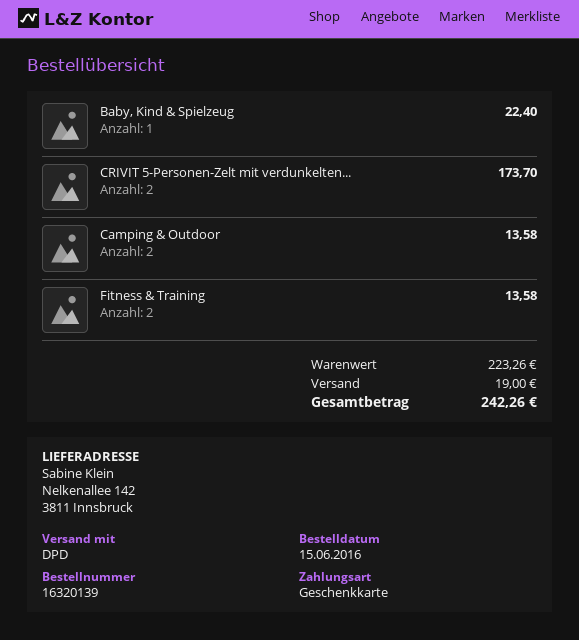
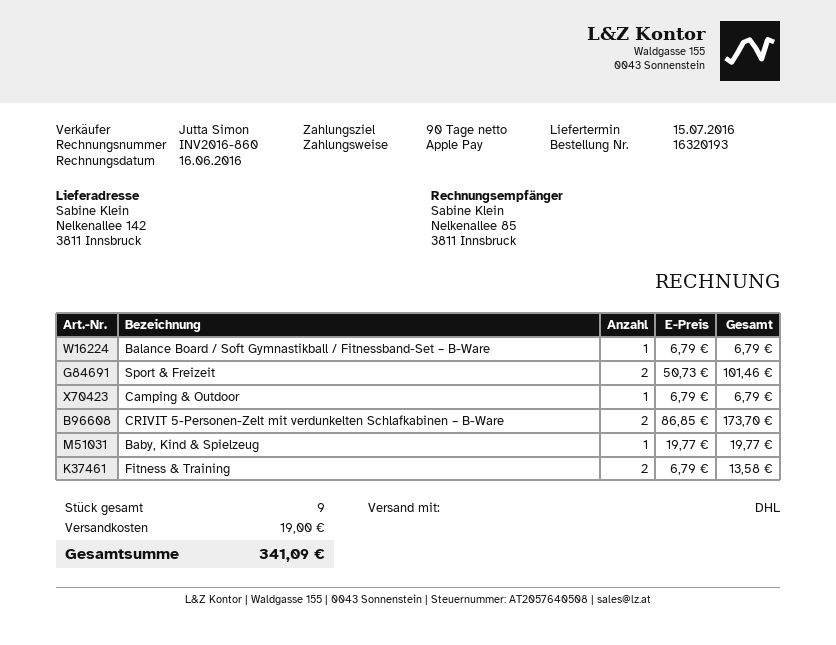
order number: 16320139 -> 16320193
payment method: gift card -> Apple Pay
shipping method: DPD -> DHL
Baby, Kind & Spielzeug: 1 for 22.40 -> 1 for 19.77
Camping & Outdoor: 2 for 13.58 -> 1 for 6.79
Balance Board / Soft Gymnastikball / Fitnessband-Set – B-Ware: none -> 1 for 6.79
Sport & Freizeit: none -> 2 for 101.46
total: 242.26 -> 341.09

